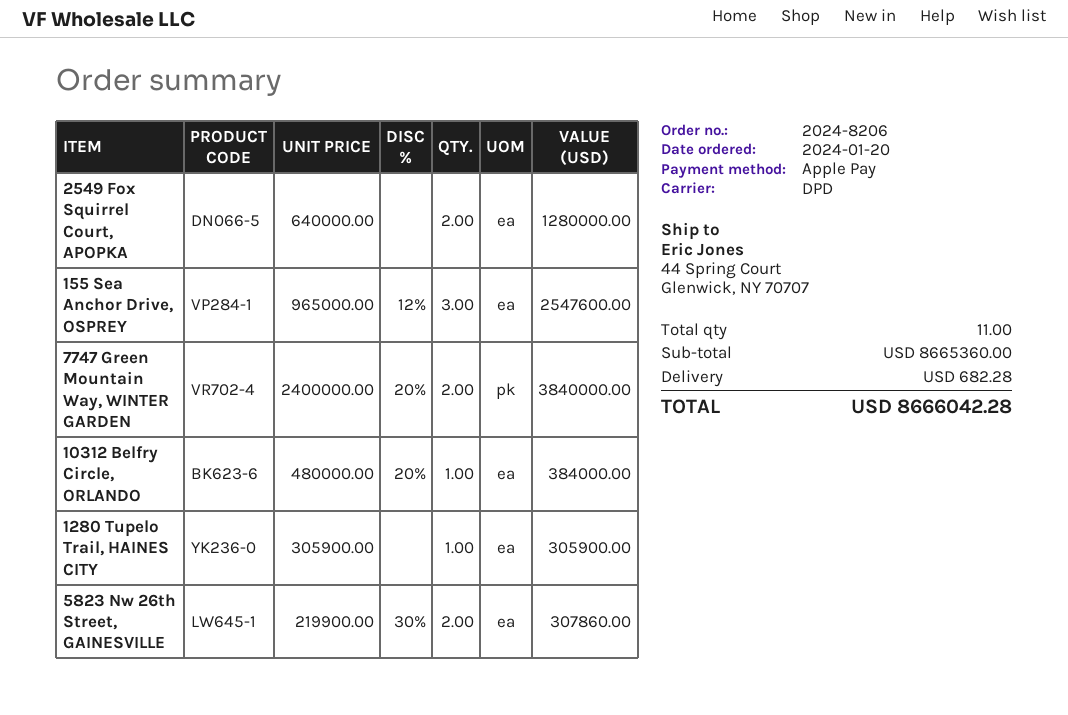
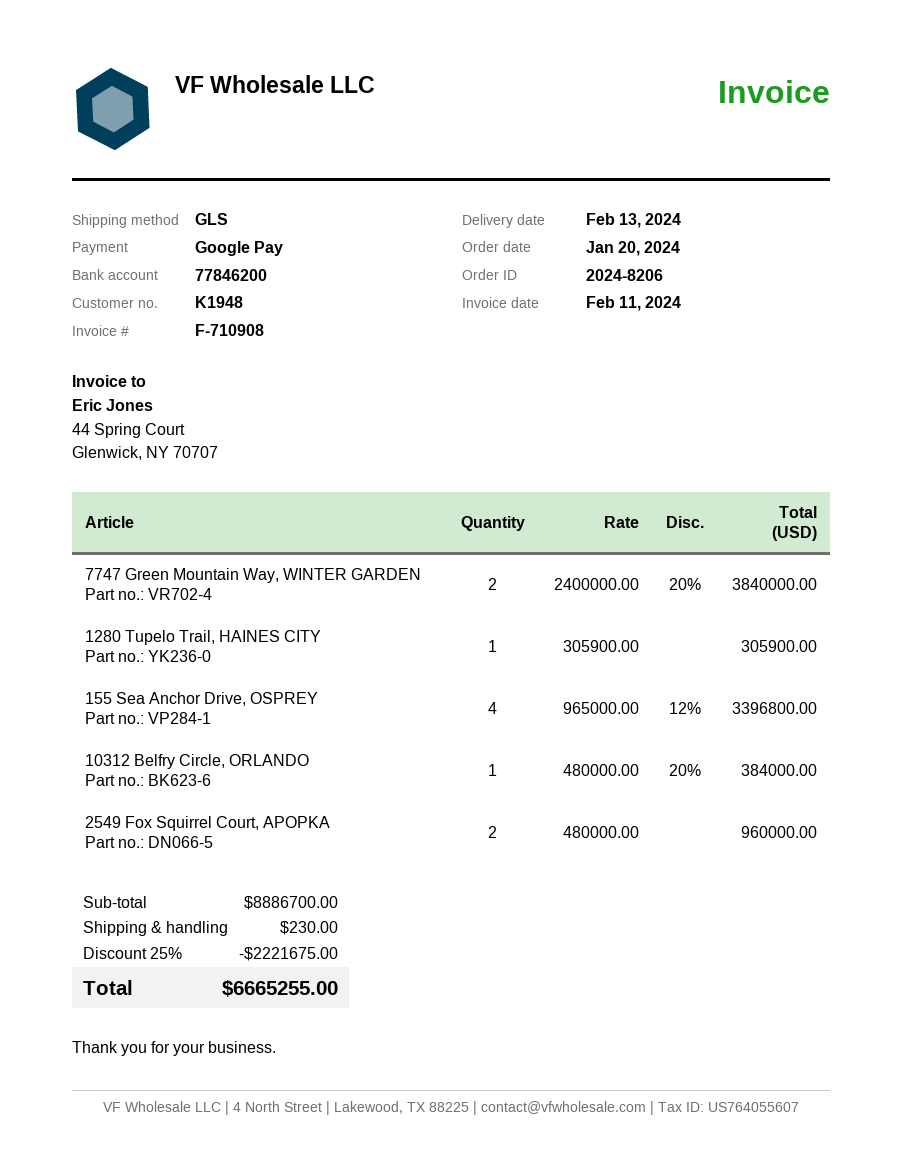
payment method: Apple Pay -> Google Pay
shipping method: DPD -> GLS
2549 Fox Squirrel Court, APOPKA: 2 x 640000.00 = 1280000.00 -> 2 x 480000.00 = 960000.00
155 Sea Anchor Drive, OSPREY: 3 x 965000.00 - 12% = 2547600.00 -> 4 x 965000.00 - 12% = 3396800.00
5823 Nw 26th Street, GAINESVILLE: 2 x 219900.00 - 30% = 307860.00 -> none
subtotal: 8665360.00 -> 8886700.00
discount: none -> 25% = 2221675.00
shipping: 682.28 -> 230.00
total: 8666042.28 -> 6665255.00

